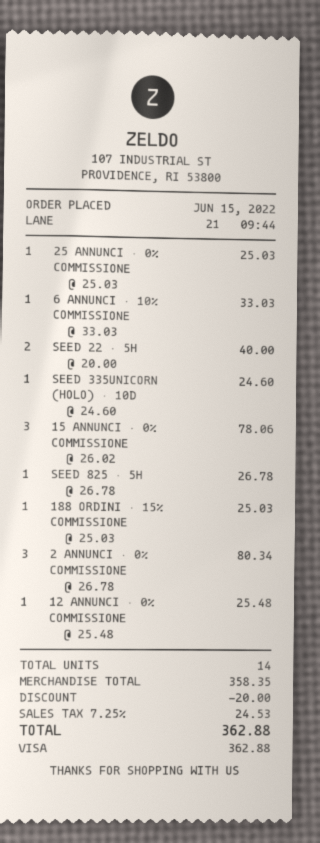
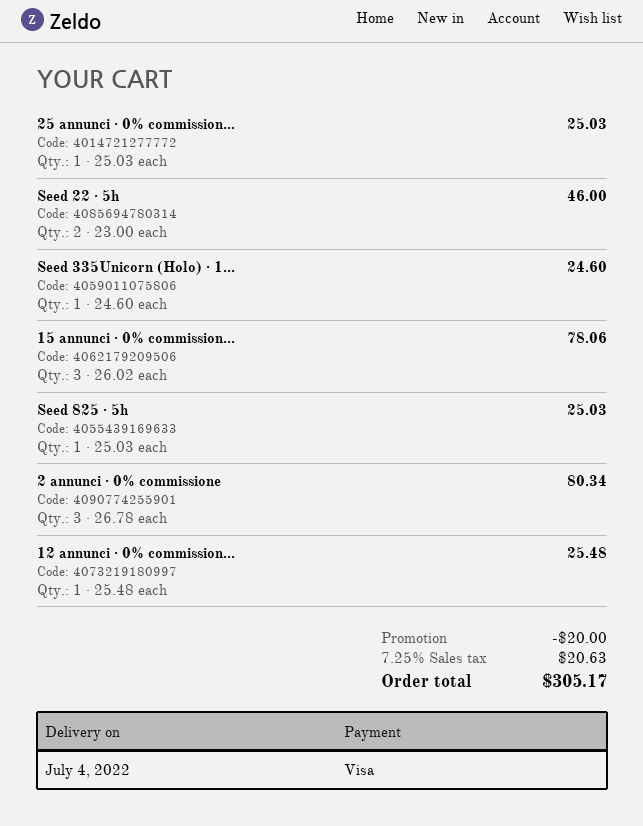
6 ANNUNCI · 10% COMMISSIONE: 1 x 33.03 = 33.03 -> none
SEED 22 · 5H: 2 x 20.00 = 40.00 -> 2 x 23.00 = 46.00
SEED 825 · 5H: 1 x 26.78 = 26.78 -> 1 x 25.03 = 25.03
188 ORDINI · 15% COMMISSIONE: 1 x 25.03 = 25.03 -> none
tax: 7.25% = 24.53 -> 7.25% = 20.63
total: 362.88 -> 305.17

